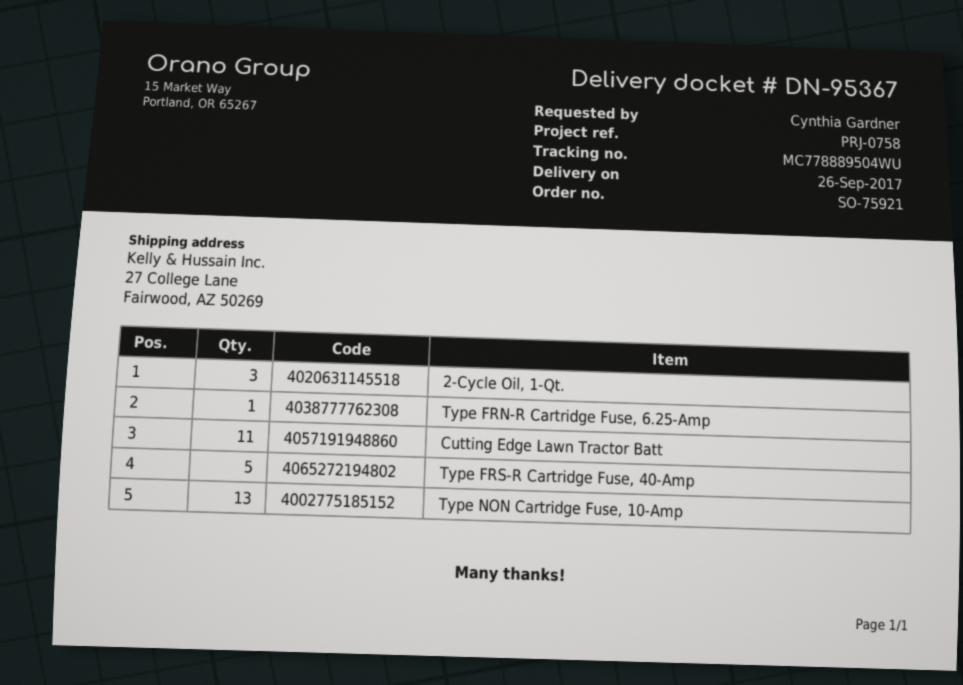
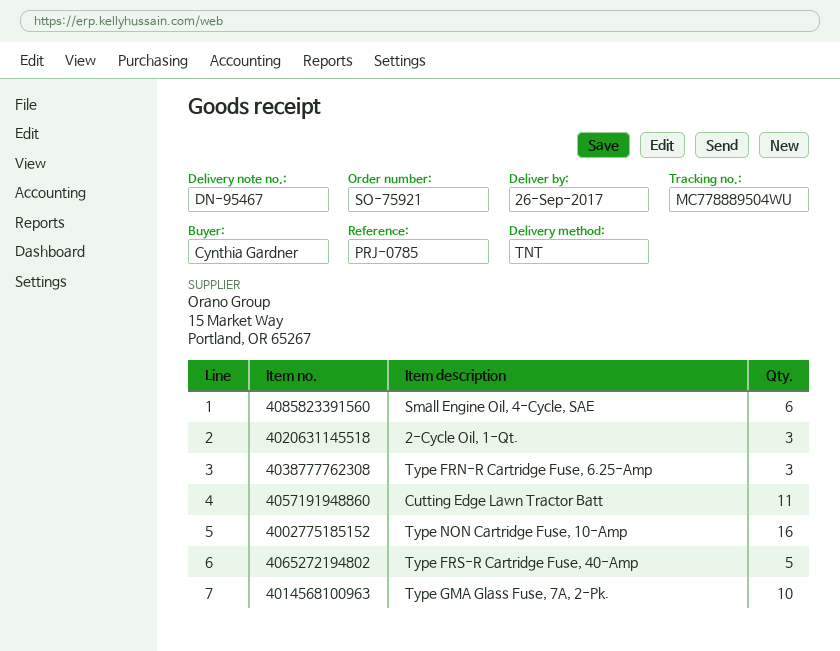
delivery note number: DN-95367 -> DN-95467
reference: PRJ-0758 -> PRJ-0785
Type FRN-R Cartridge Fuse, 6.25-Amp: 1 -> 3
Type NON Cartridge Fuse, 10-Amp: 13 -> 16
Small Engine Oil, 4-Cycle, SAE: none -> 6
Type GMA Glass Fuse, 7A, 2-Pk.: none -> 10

